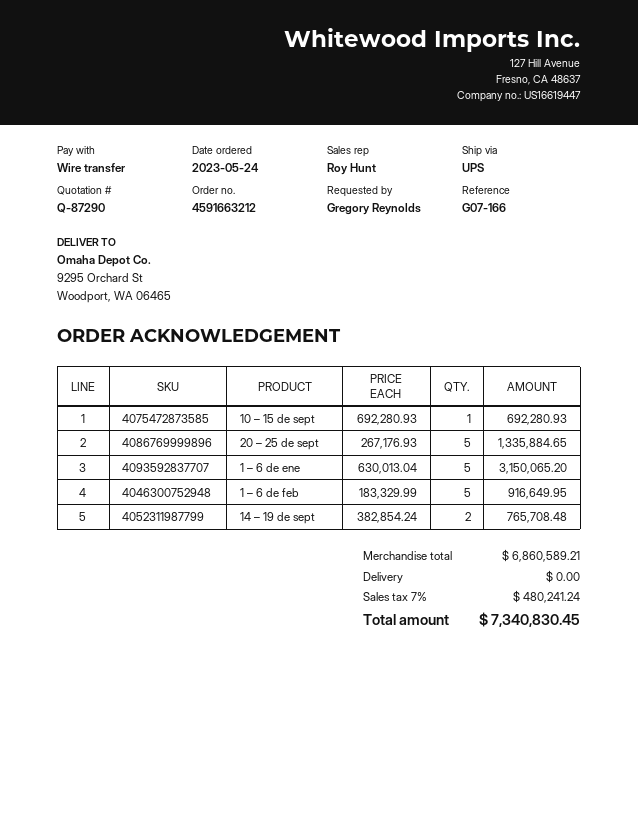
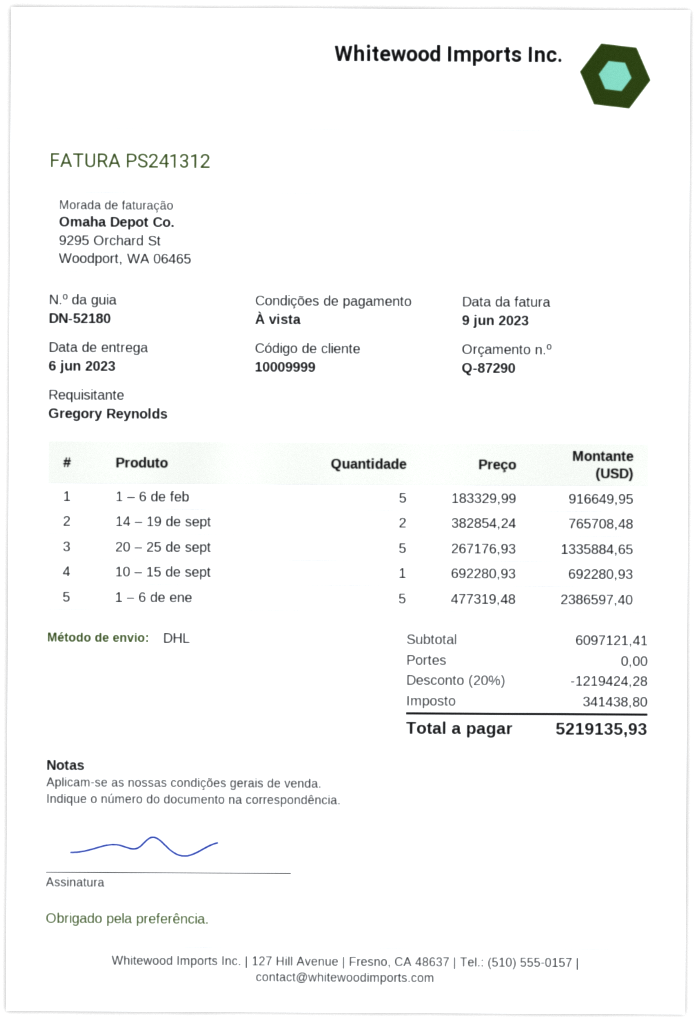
shipping method: UPS -> DHL
1 – 6 de ene: 5 x 630013.04 = 3150065.20 -> 5 x 477319.48 = 2386597.40
subtotal: 6860589.21 -> 6097121.41
discount: none -> 20% = 1219424.28
tax: 480241.24 -> 341438.80
total: 7340830.45 -> 5219135.93

